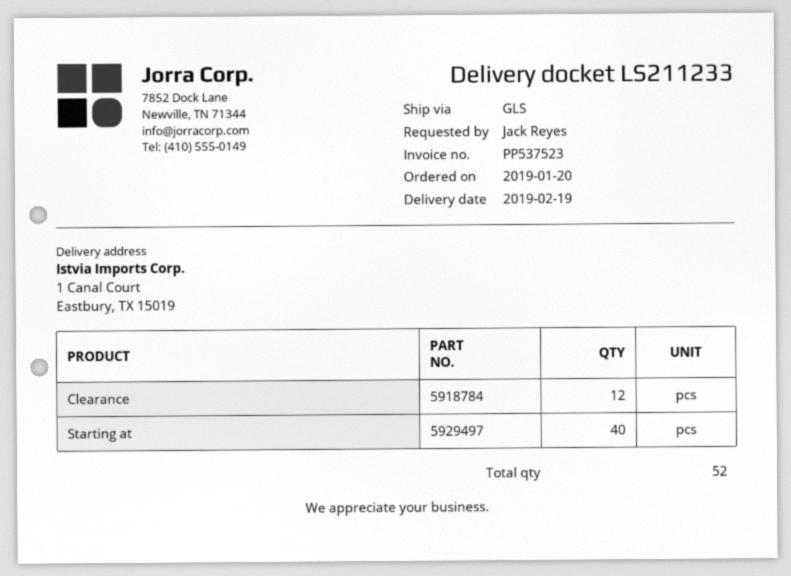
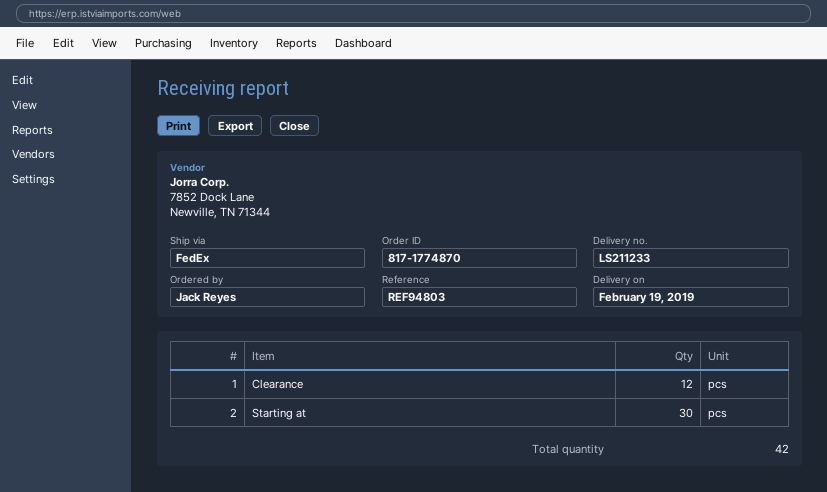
shipping method: GLS -> FedEx
Starting at: 40 -> 30
total quantity: 52 -> 42

